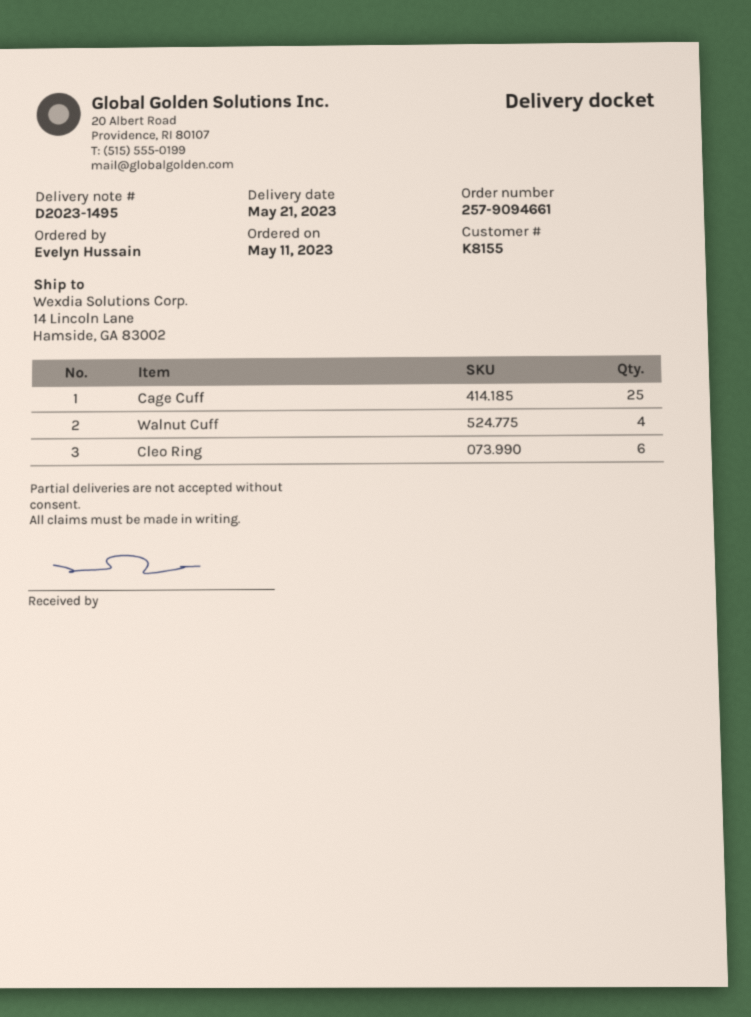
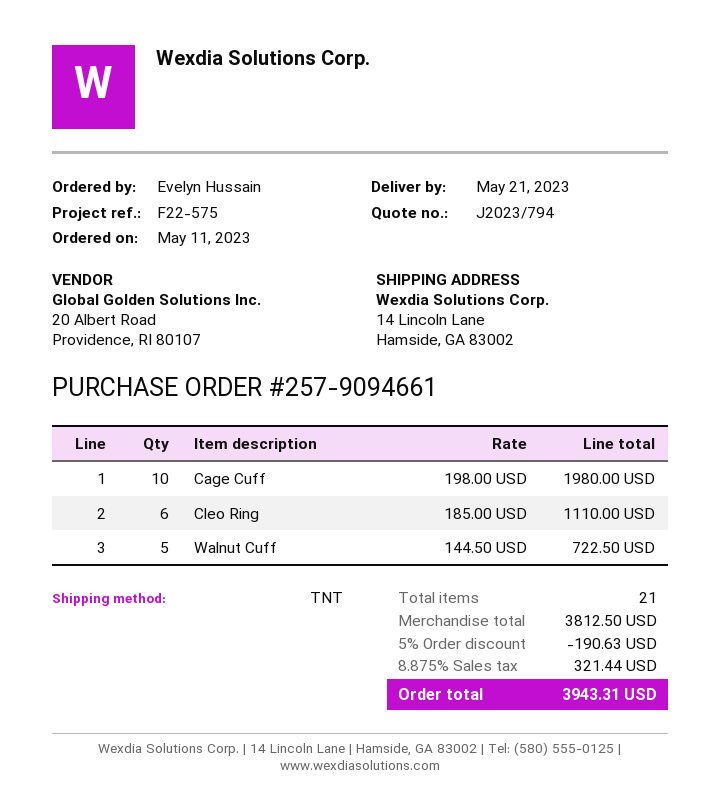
Cage Cuff: 25 -> 10
Walnut Cuff: 4 -> 5

